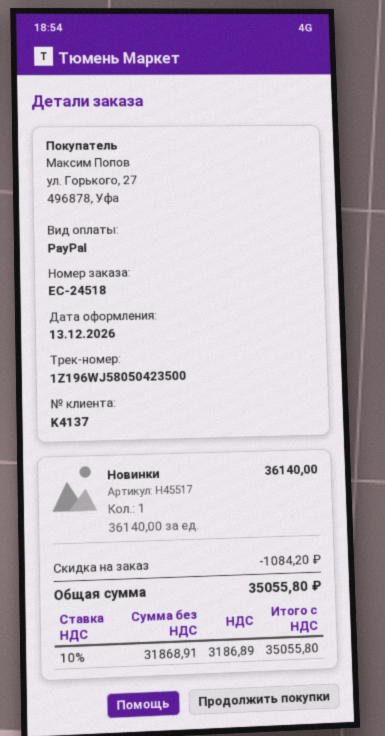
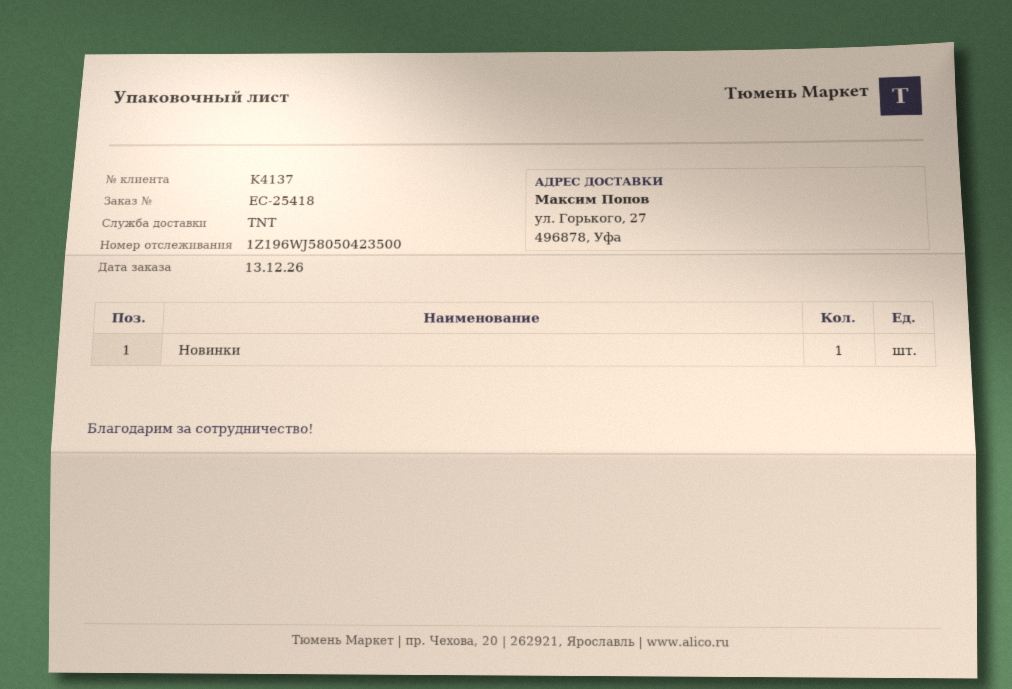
order number: EC-24518 -> EC-25418

